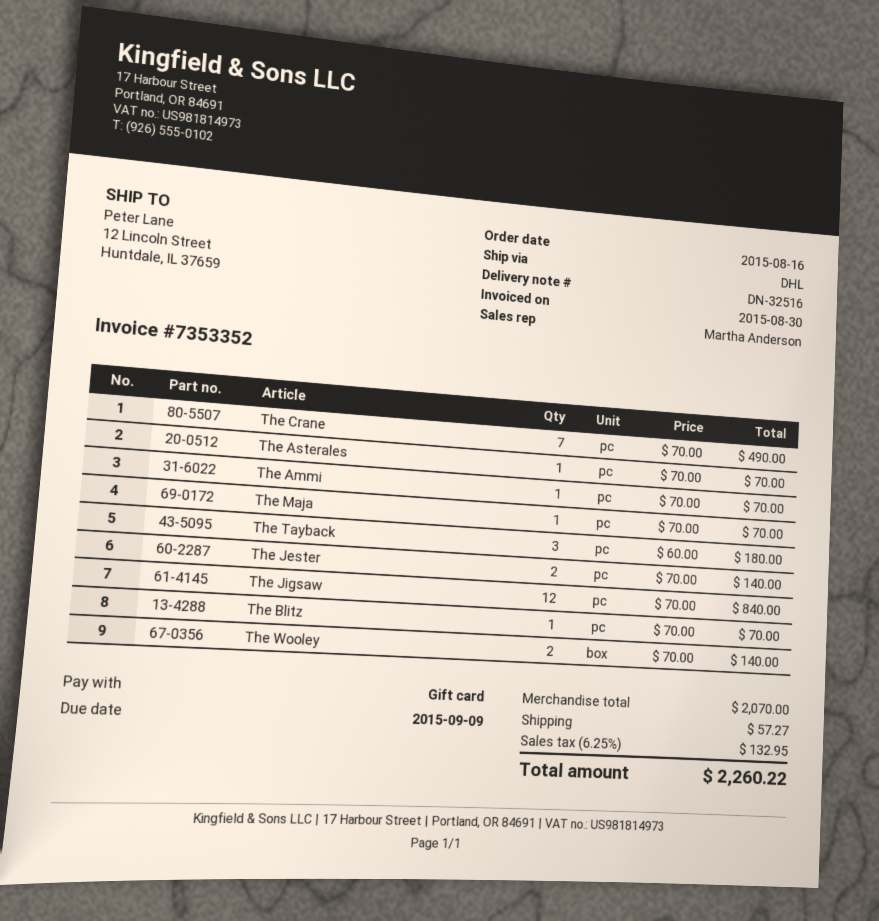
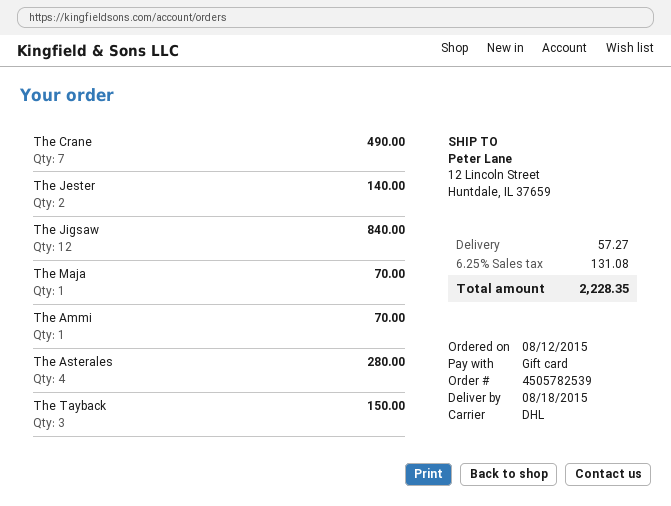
order date: 2015-08-16 -> 2015-08-12
The Asterales: 1 for 70.00 -> 4 for 280.00
The Tayback: 3 for 180.00 -> 3 for 150.00
The Blitz: 1 for 70.00 -> none
The Wooley: 2 for 140.00 -> none
tax: 6.25% = 132.95 -> 6.25% = 131.08
total: 2260.22 -> 2228.35

